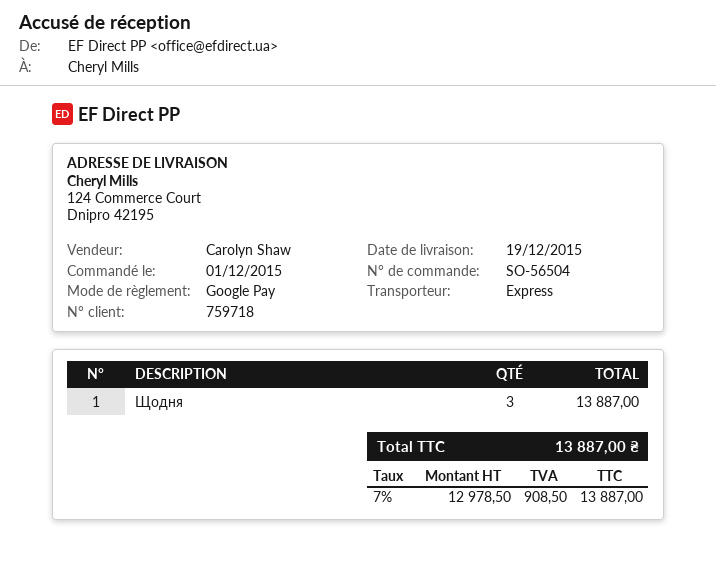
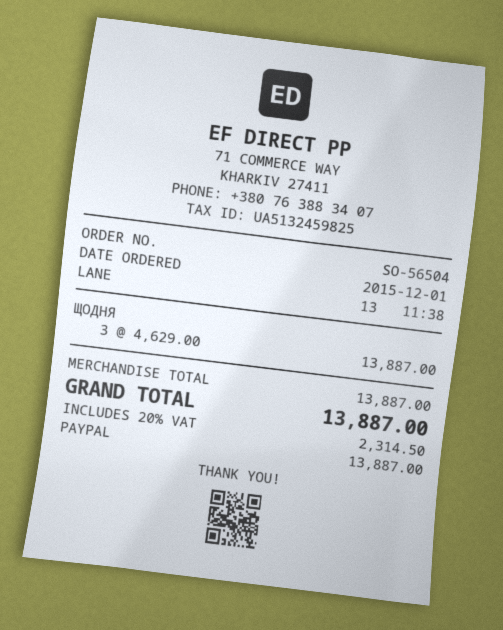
payment method: Google Pay -> PayPal
tax: 7% = 908.50 -> 20% = 2314.50

